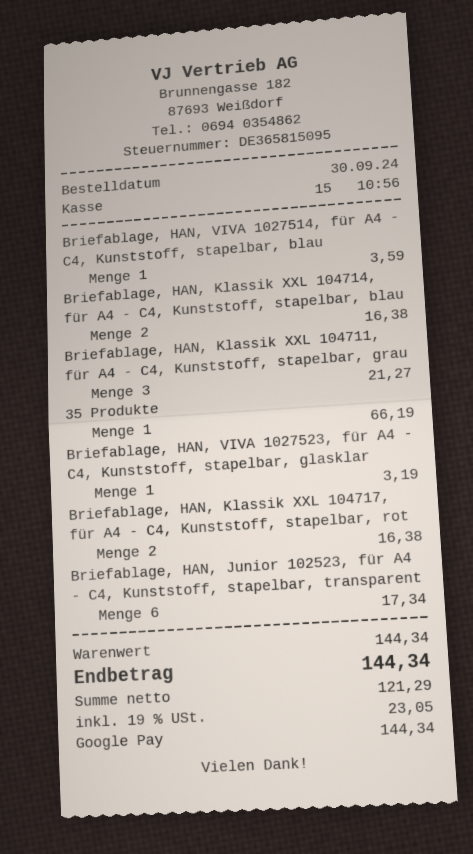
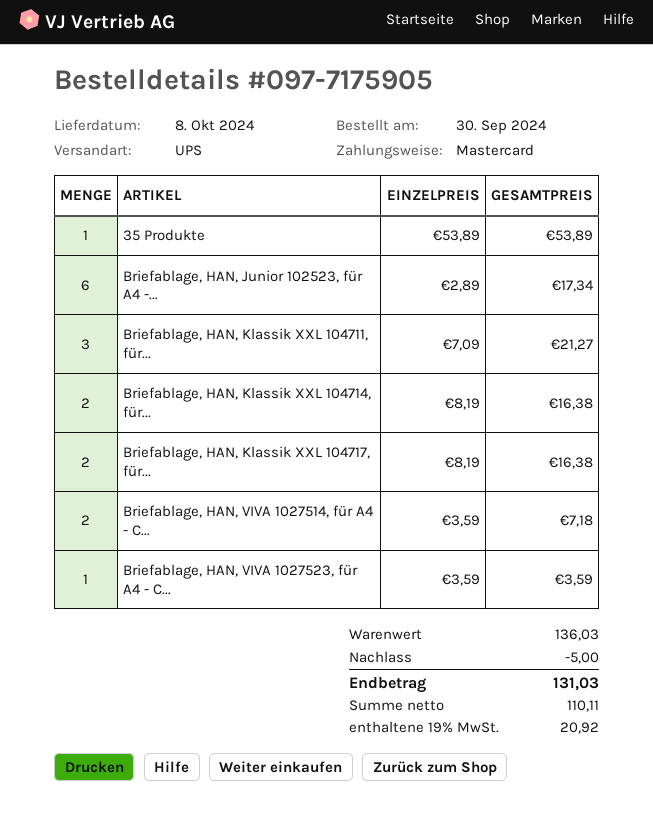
payment method: Google Pay -> Mastercard
Briefablage, HAN, VIVA 1027514, für A4 - C4, Kunststoff, stapelbar, blau: 1 for 3.59 -> 2 for 7.18
35 Produkte: 1 for 66.19 -> 1 for 53.89
Briefablage, HAN, VIVA 1027523, für A4 - C4, Kunststoff, stapelbar, glasklar: 1 for 3.19 -> 1 for 3.59
subtotal: 144.34 -> 136.03
discount: none -> 5.00
net: 121.29 -> 110.11
tax: 19% = 23.05 -> 19% = 20.92
total: 144.34 -> 131.03

